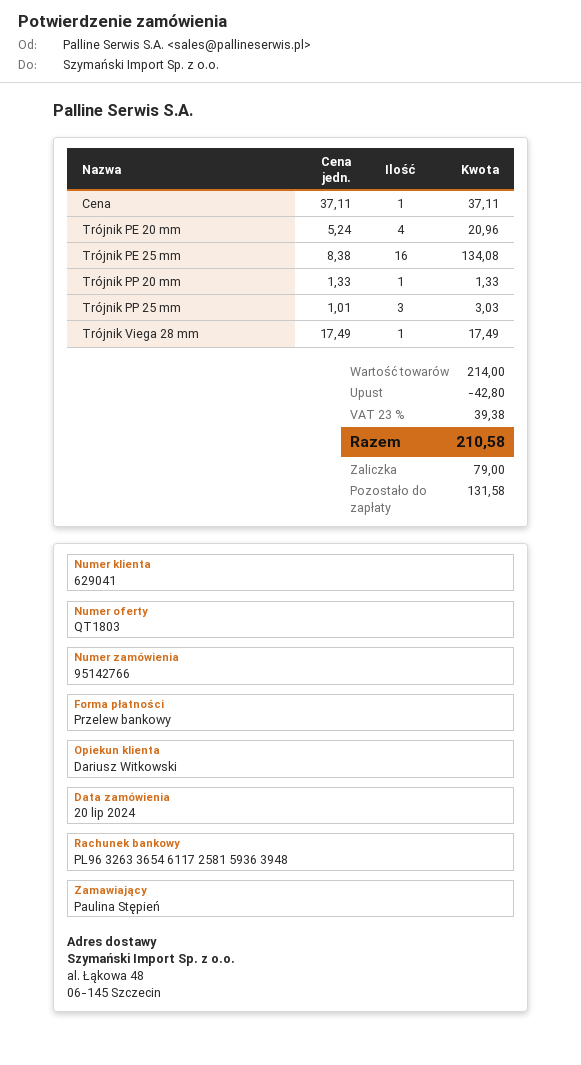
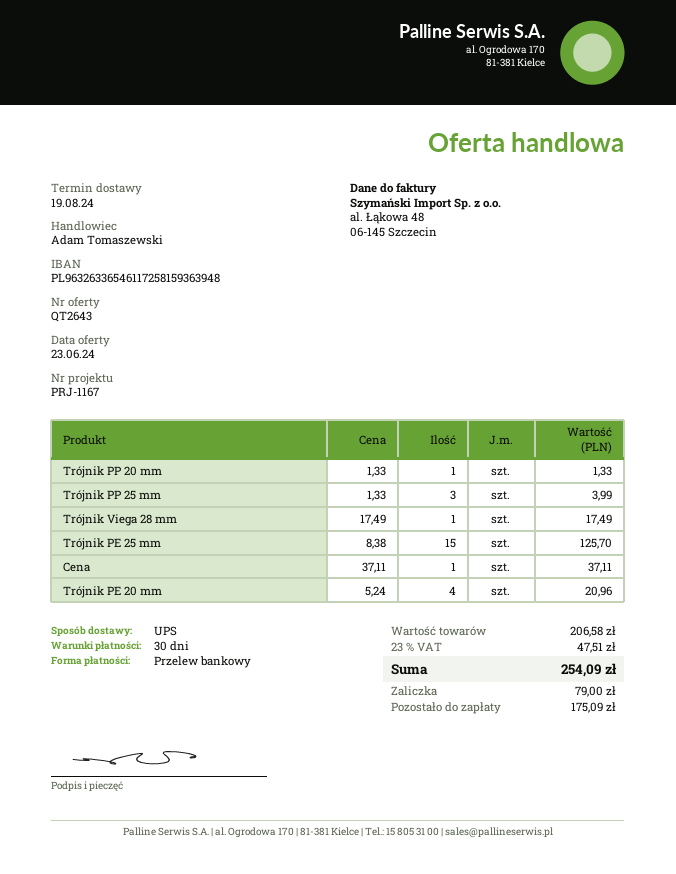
quote number: QT1803 -> QT2643
sales rep: Dariusz Witkowski -> Adam Tomaszewski
Trójnik PE 25 mm: 16 x 8.38 = 134.08 -> 15 x 8.38 = 125.70
Trójnik PP 25 mm: 3 x 1.01 = 3.03 -> 3 x 1.33 = 3.99
subtotal: 214.00 -> 206.58
discount: 42.80 -> none
tax: 23% = 39.38 -> 23% = 47.51
total: 210.58 -> 254.09
balance: 131.58 -> 175.09

